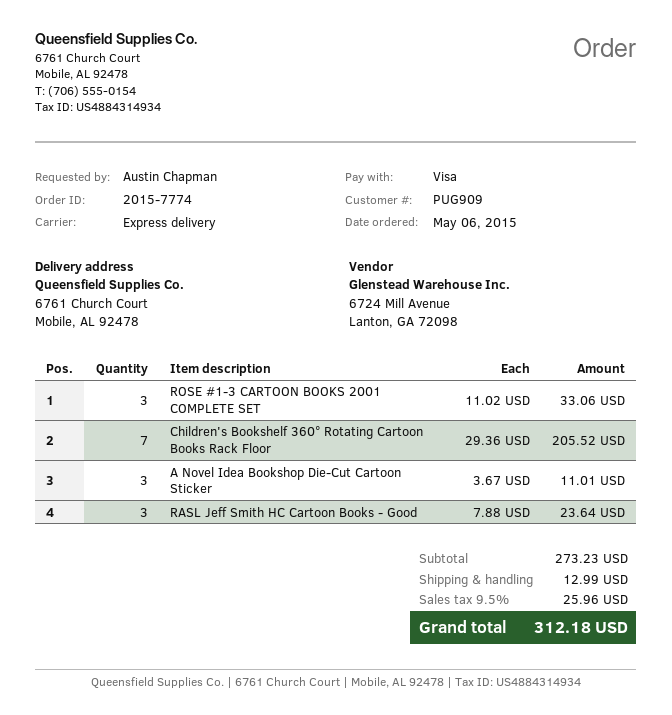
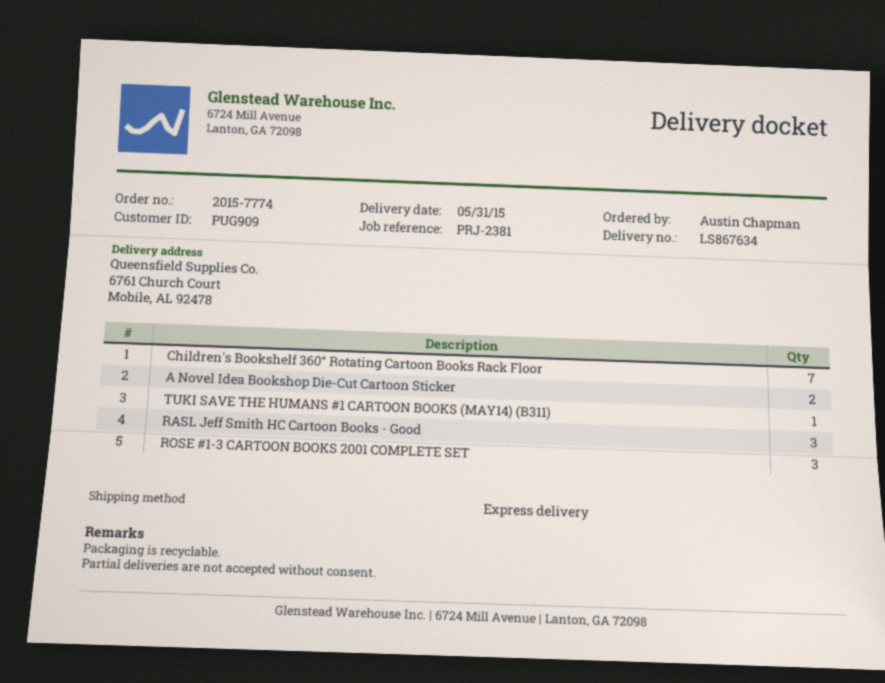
A Novel Idea Bookshop Die-Cut Cartoon Sticker: 3 -> 2
TUKI SAVE THE HUMANS #1 CARTOON BOOKS (MAY14) (B311): none -> 1

